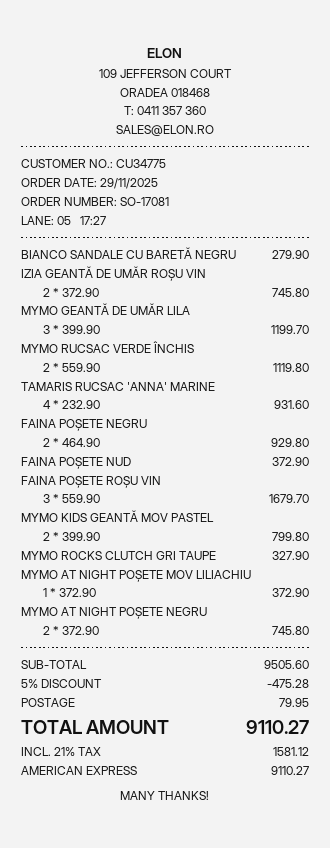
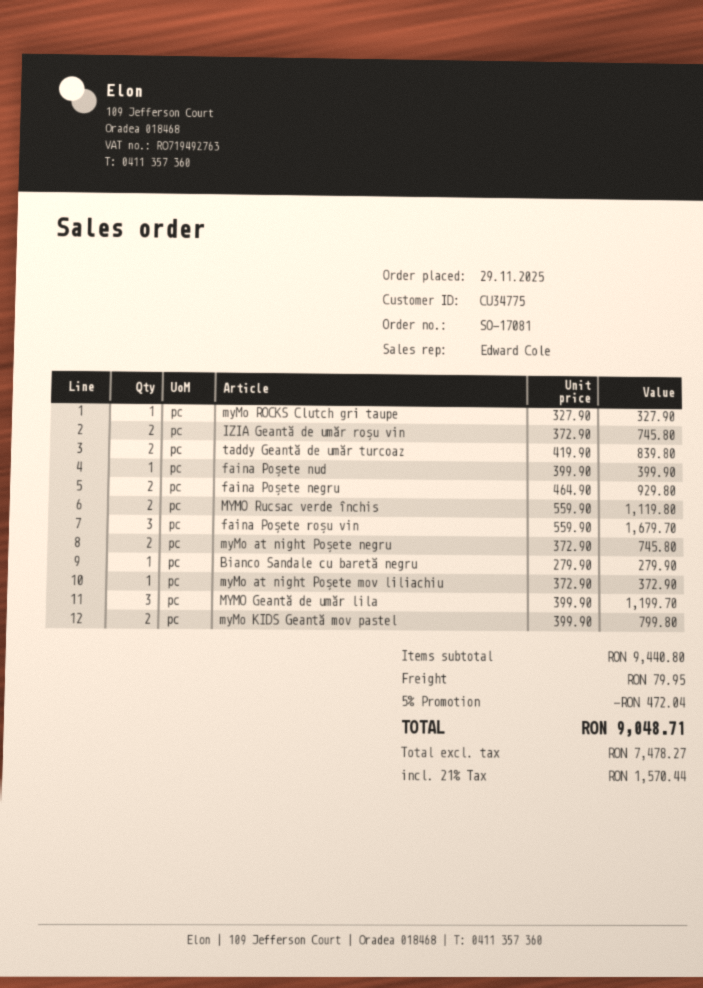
TAMARIS RUCSAC 'ANNA' MARINE: 4 x 232.90 = 931.60 -> none
FAINA POȘETE NUD: 1 x 372.90 = 372.90 -> 1 x 399.90 = 399.90
taddy Geantă de umăr turcoaz: none -> 2 x 419.90 = 839.80
subtotal: 9505.60 -> 9440.80
discount: 5% = 475.28 -> 5% = 472.04
tax: 21% = 1581.12 -> 21% = 1570.44
total: 9110.27 -> 9048.71

